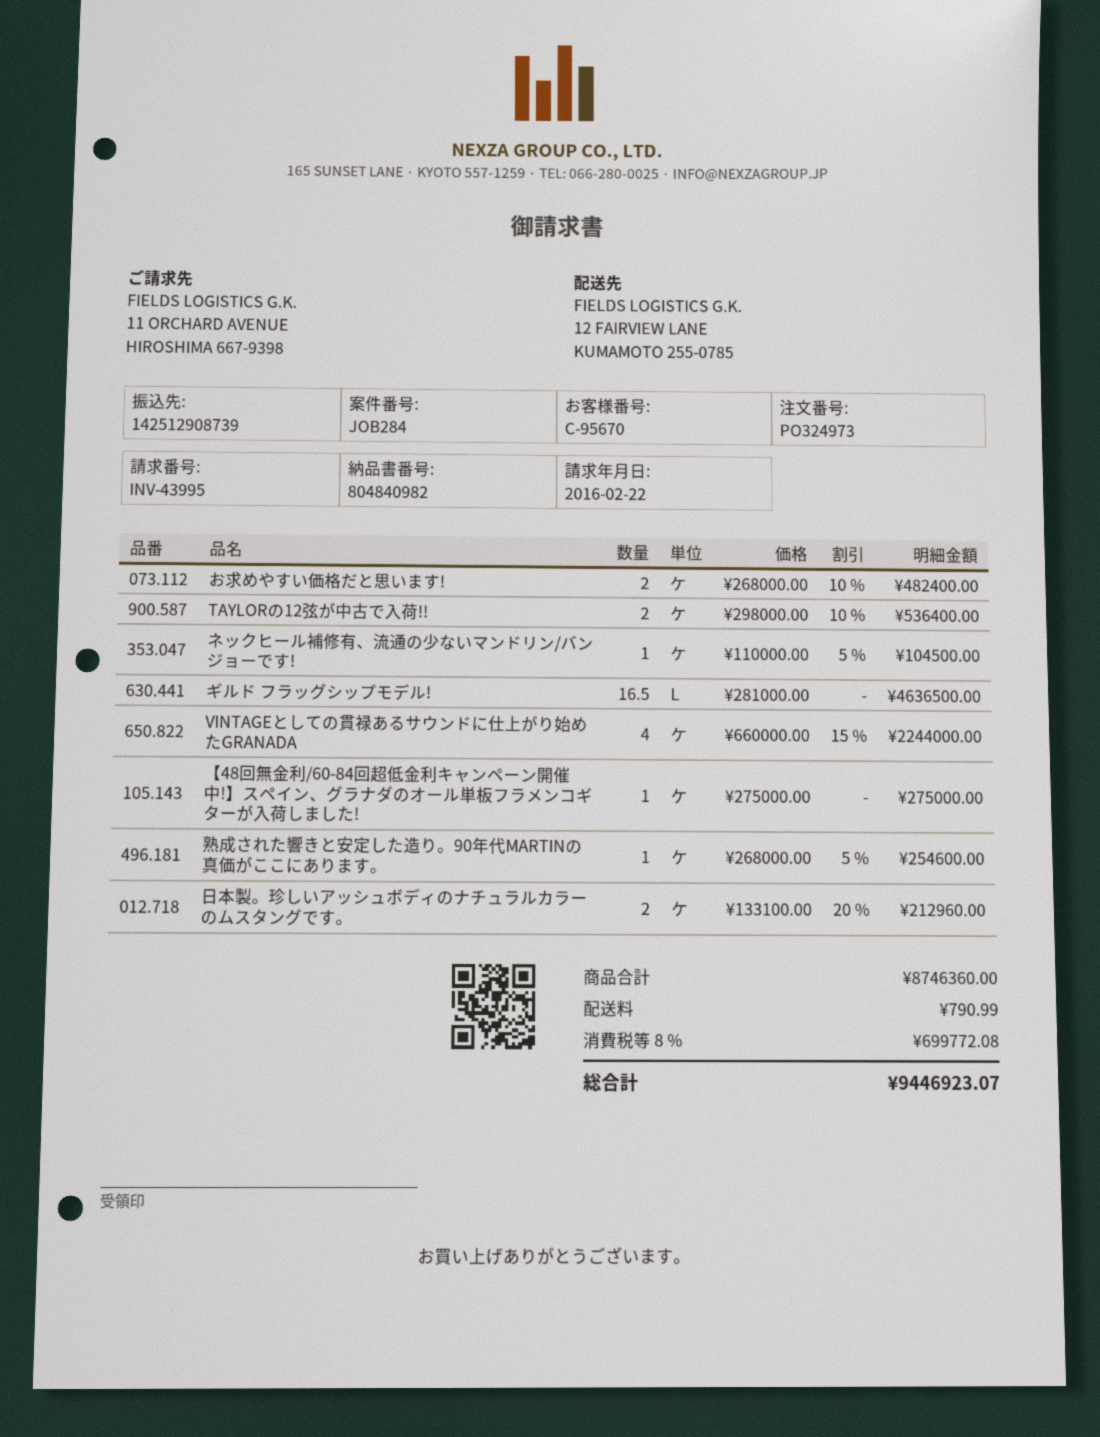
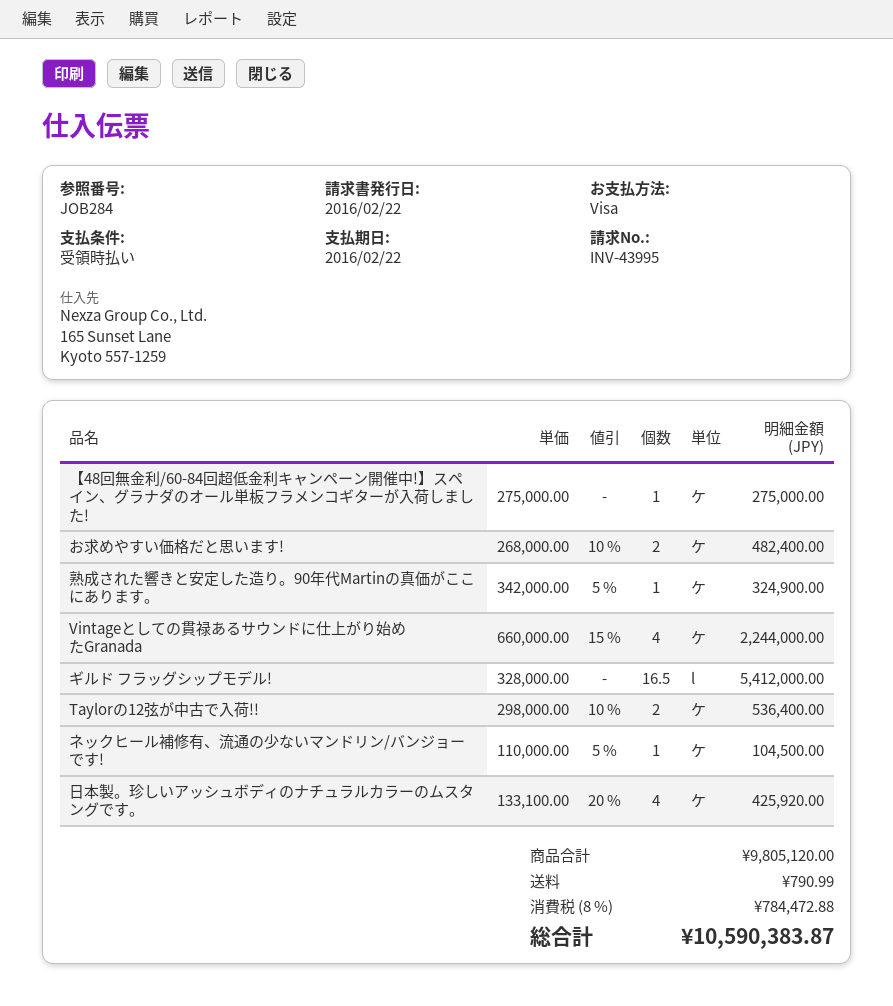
ギルド フラッグシップモデル!: 16.5 x 281000.00 = 4636500.00 -> 16.5 x 328000.00 = 5412000.00
熟成された響きと安定した造り。90年代MARTINの真価がここにあります。: 1 x 268000.00 - 5% = 254600.00 -> 1 x 342000.00 - 5% = 324900.00
日本製。珍しいアッシュボディのナチュラルカラーのムスタングです。: 2 x 133100.00 - 20% = 212960.00 -> 4 x 133100.00 - 20% = 425920.00
subtotal: 8746360.00 -> 9805120.00
tax: 8% = 699772.08 -> 8% = 784472.88
total: 9446923.07 -> 10590383.87

